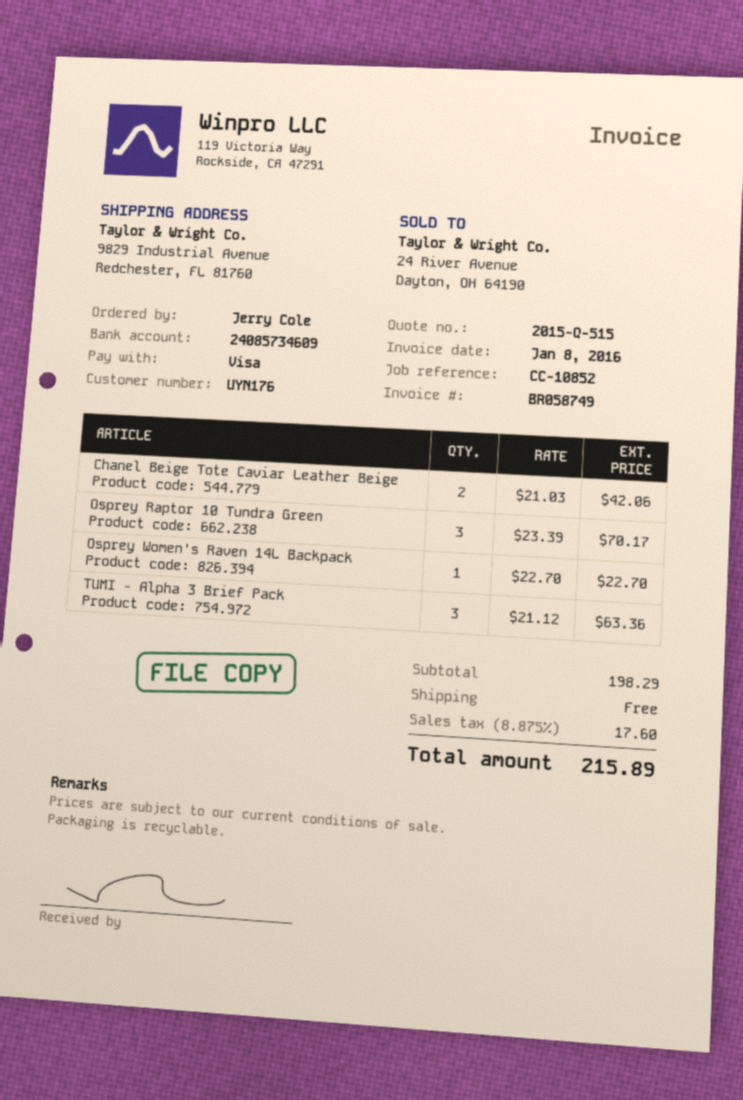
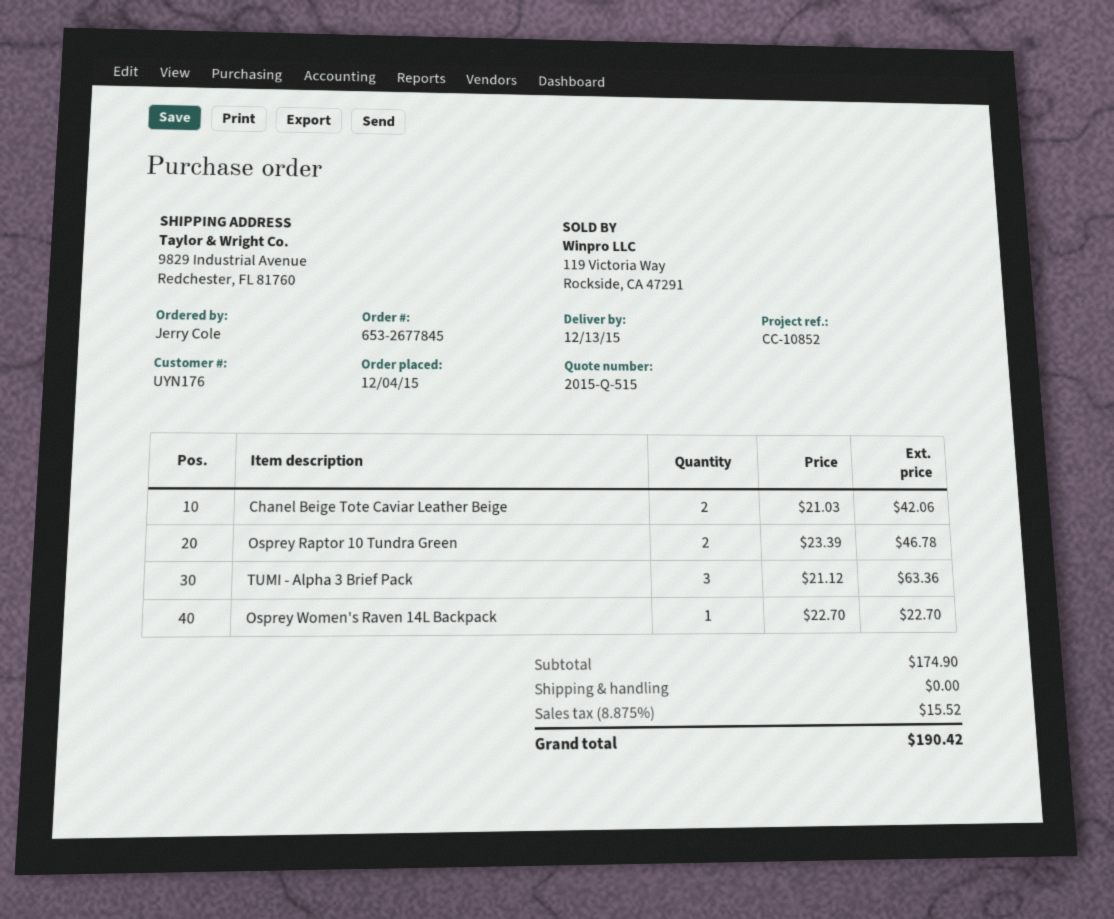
Osprey Raptor 10 Tundra Green: 3 x 23.39 = 70.17 -> 2 x 23.39 = 46.78
subtotal: 198.29 -> 174.90
tax: 8.875% = 17.60 -> 8.875% = 15.52
total: 215.89 -> 190.42

